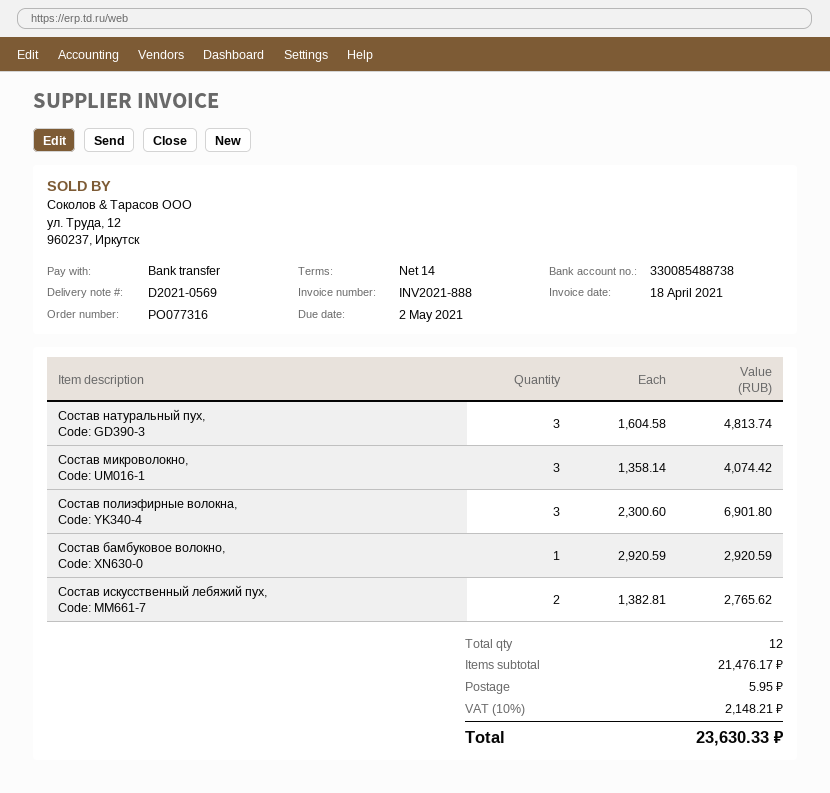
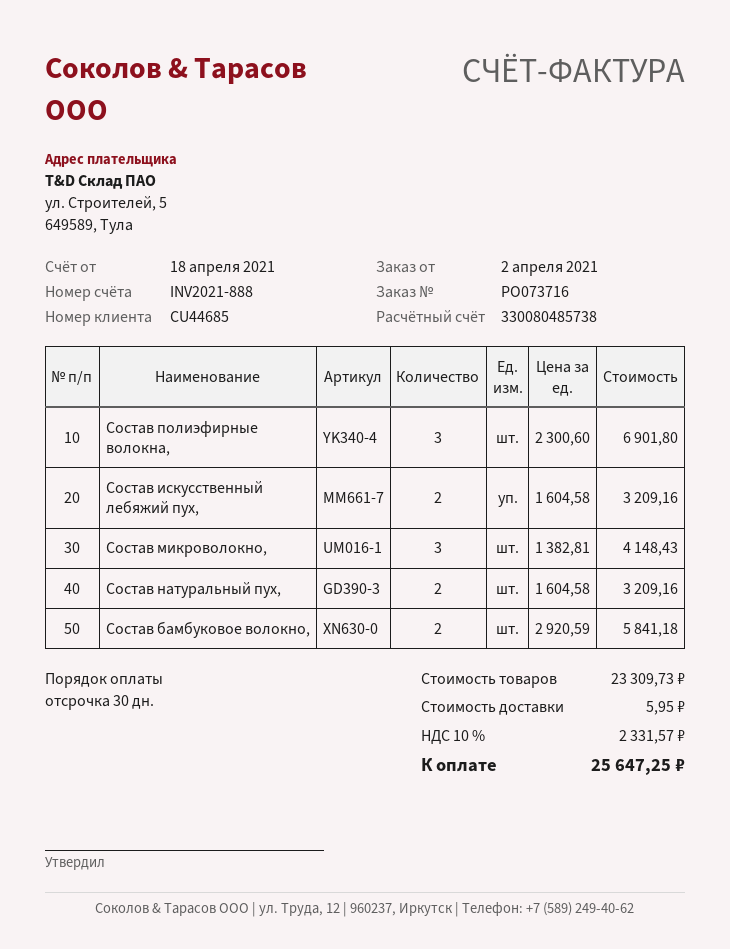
order number: PO077316 -> PO073716
payment terms: 14 days -> 30 days
bank account: 330085488738 -> 330080485738
Состав натуральный пух,: 3 x 1604.58 = 4813.74 -> 2 x 1604.58 = 3209.16
Состав микроволокно,: 3 x 1358.14 = 4074.42 -> 3 x 1382.81 = 4148.43
Состав бамбуковое волокно,: 1 x 2920.59 = 2920.59 -> 2 x 2920.59 = 5841.18
Состав искусственный лебяжий пух,: 2 x 1382.81 = 2765.62 -> 2 x 1604.58 = 3209.16
subtotal: 21476.17 -> 23309.73
tax: 10% = 2148.21 -> 10% = 2331.57
total: 23630.33 -> 25647.25

